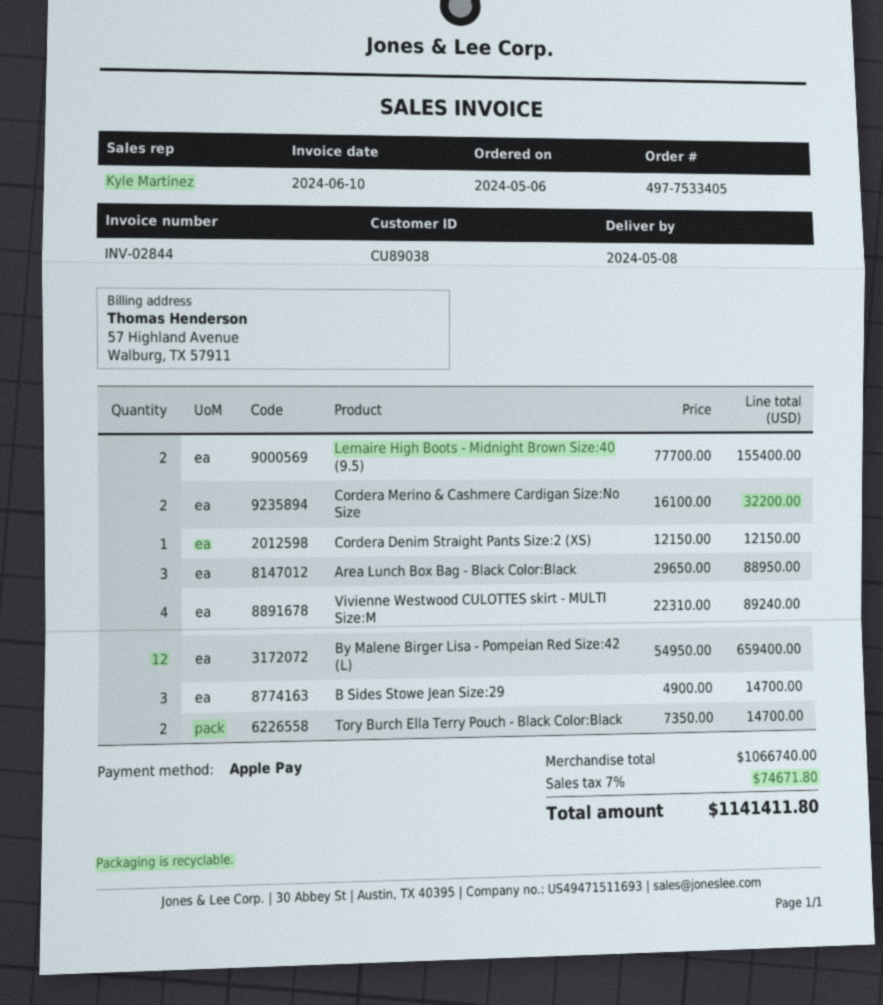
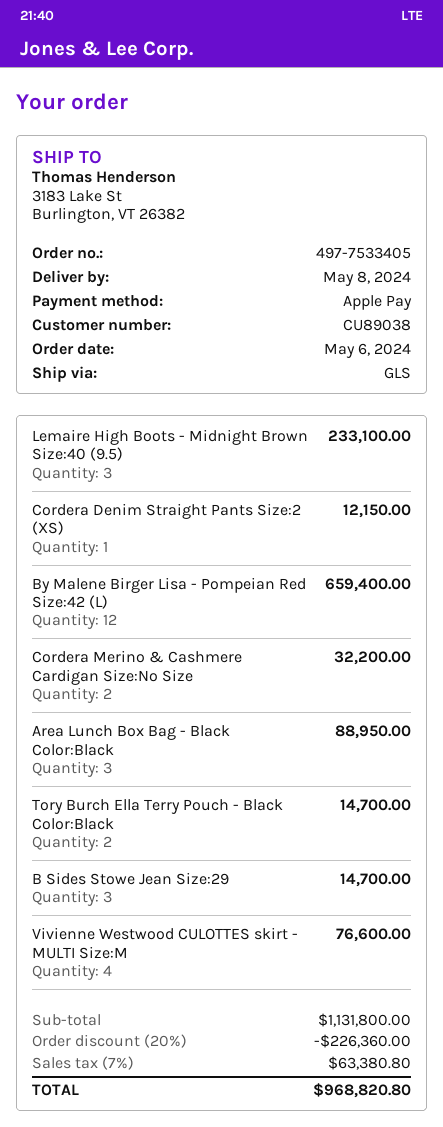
Lemaire High Boots - Midnight Brown Size:40 (9.5): 2 for 155400.00 -> 3 for 233100.00
Vivienne Westwood CULOTTES skirt - MULTI Size:M: 4 for 89240.00 -> 4 for 76600.00
subtotal: 1066740.00 -> 1131800.00
discount: none -> 20% = 226360.00
tax: 7% = 74671.80 -> 7% = 63380.80
total: 1141411.80 -> 968820.80

